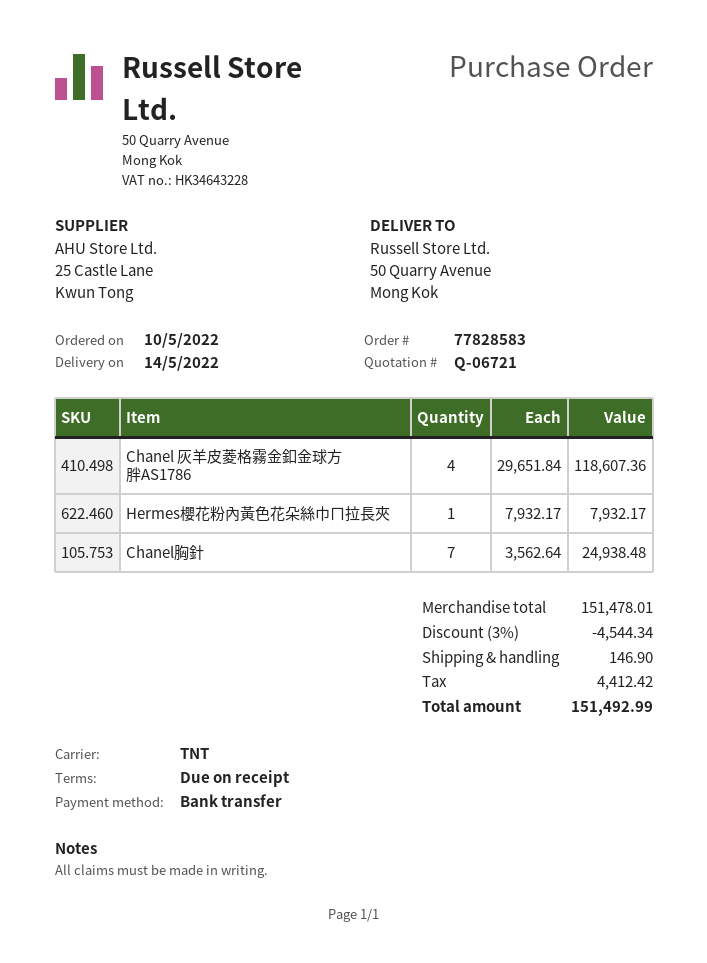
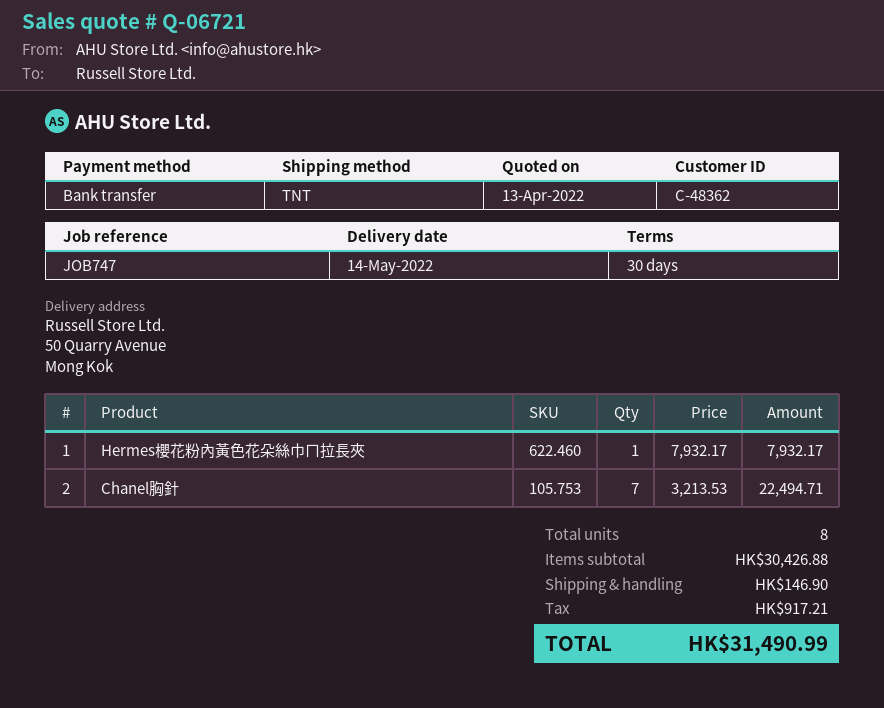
payment terms: on receipt -> 30 days
Chanel 灰羊皮菱格霧金釦金球方胖AS1786: 4 x 29651.84 = 118607.36 -> none
Chanel胸針: 7 x 3562.64 = 24938.48 -> 7 x 3213.53 = 22494.71
subtotal: 151478.01 -> 30426.88
discount: 3% = 4544.34 -> none
tax: 4412.42 -> 917.21
total: 151492.99 -> 31490.99

